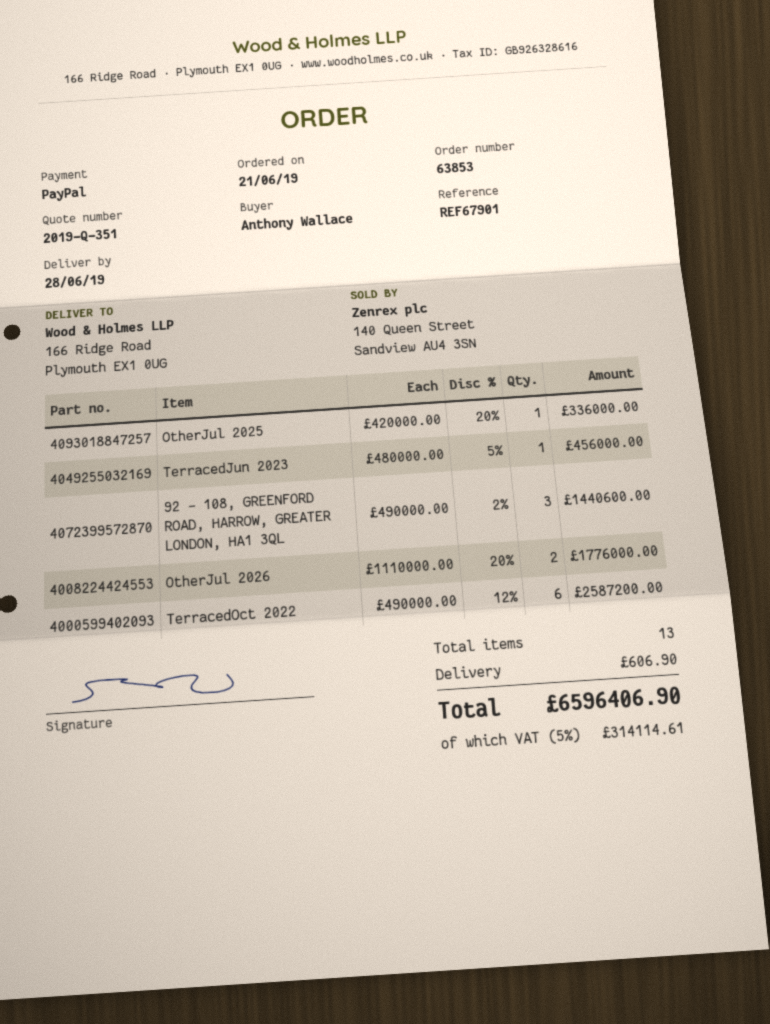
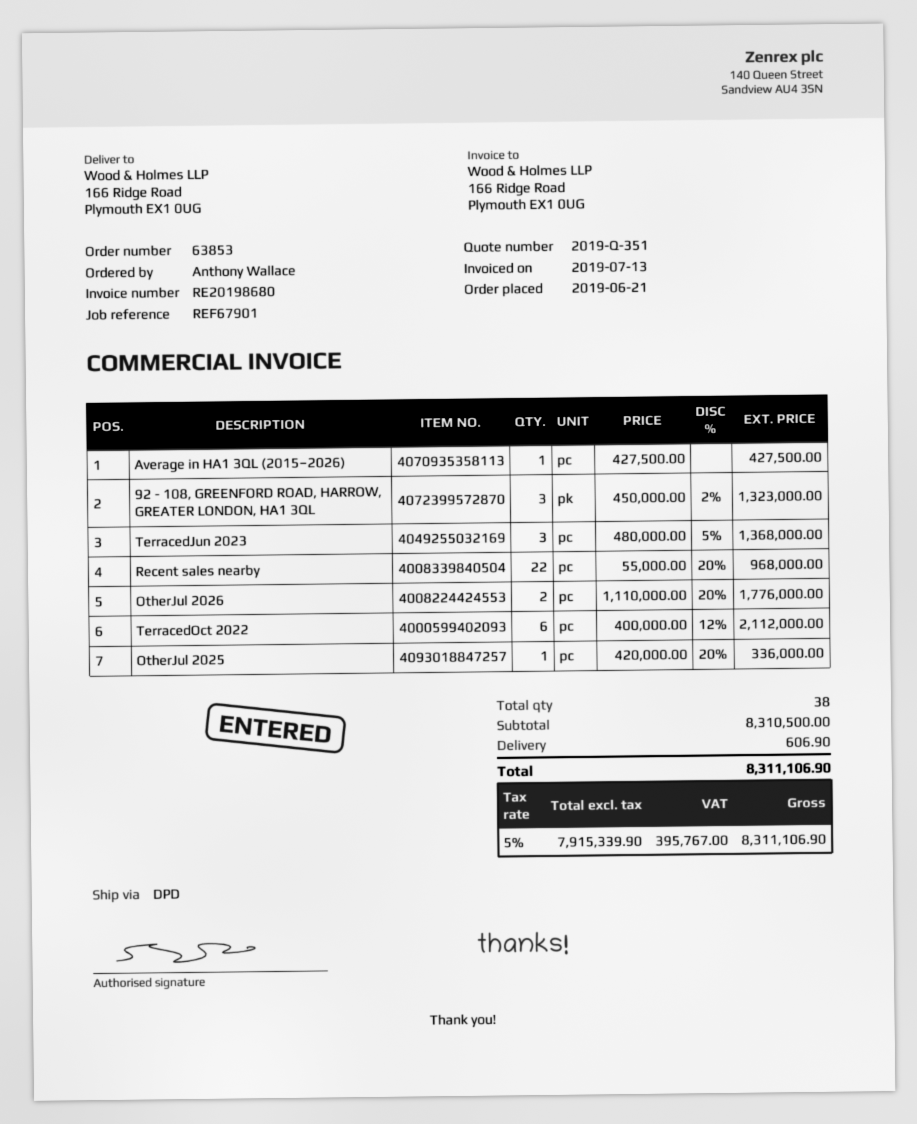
TerracedJun 2023: 1 x 480000.00 - 5% = 456000.00 -> 3 x 480000.00 - 5% = 1368000.00
92 - 108, GREENFORD ROAD, HARROW, GREATER LONDON, HA1 3QL: 3 x 490000.00 - 2% = 1440600.00 -> 3 x 450000.00 - 2% = 1323000.00
TerracedOct 2022: 6 x 490000.00 - 12% = 2587200.00 -> 6 x 400000.00 - 12% = 2112000.00
Average in HA1 3QL (2015–2026): none -> 1 x 427500.00 = 427500.00
Recent sales nearby: none -> 22 x 55000.00 - 20% = 968000.00
total quantity: 13 -> 38
tax: 5% = 314114.61 -> 5% = 395767.00
total: 6596406.90 -> 8311106.90

